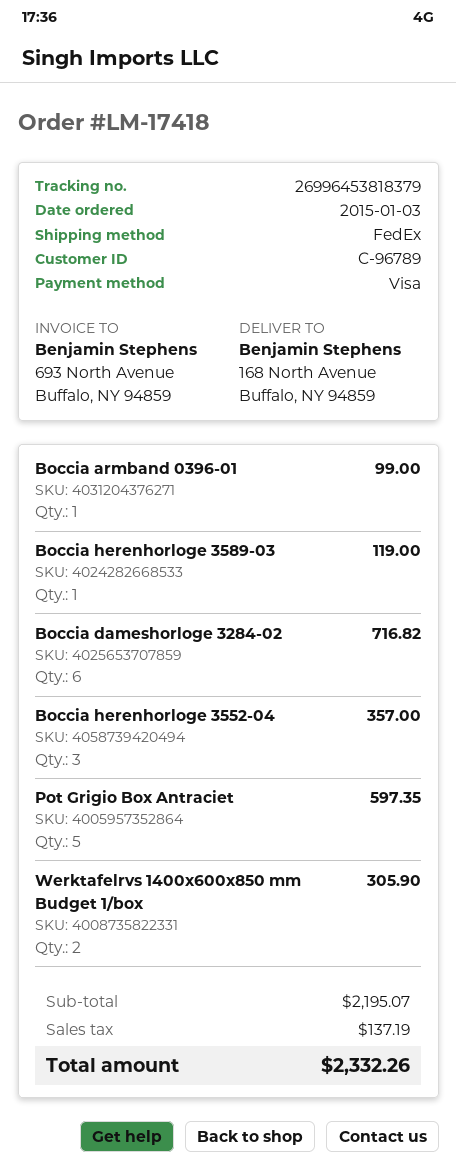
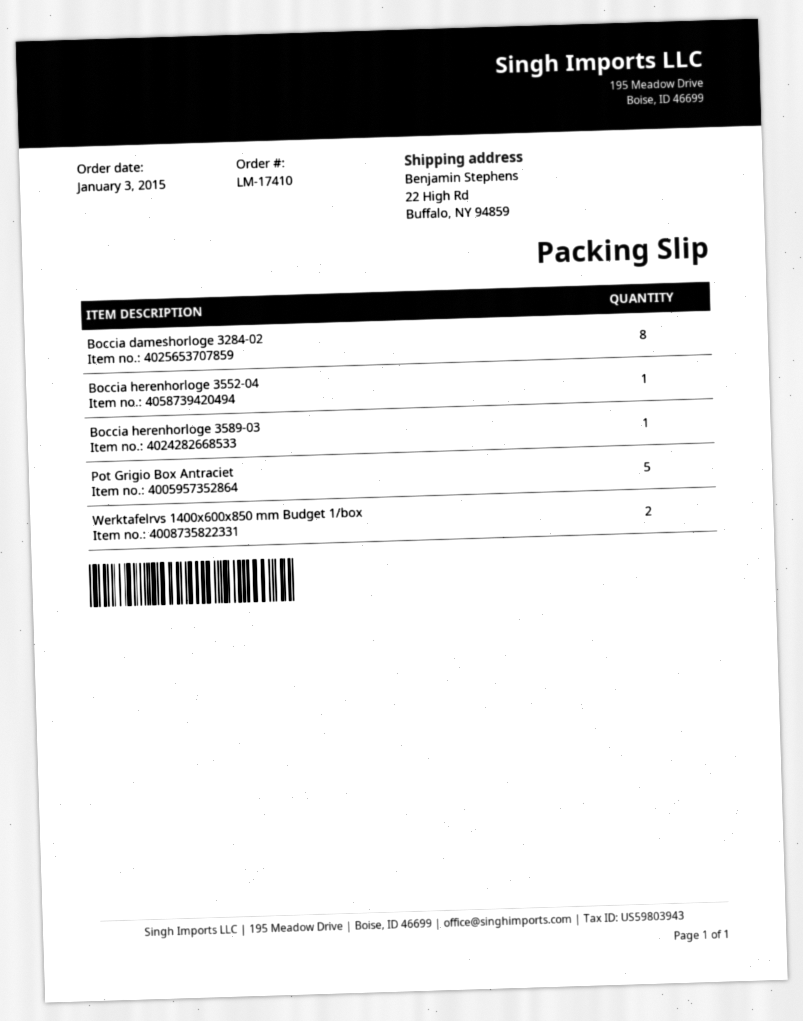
order number: LM-17418 -> LM-17410
ship to: 168 North Avenue, Buffalo, NY 94859 -> 22 High Rd, Buffalo, NY 94859
Boccia armband 0396-01: 1 -> none
Boccia dameshorloge 3284-02: 6 -> 8
Boccia herenhorloge 3552-04: 3 -> 1

